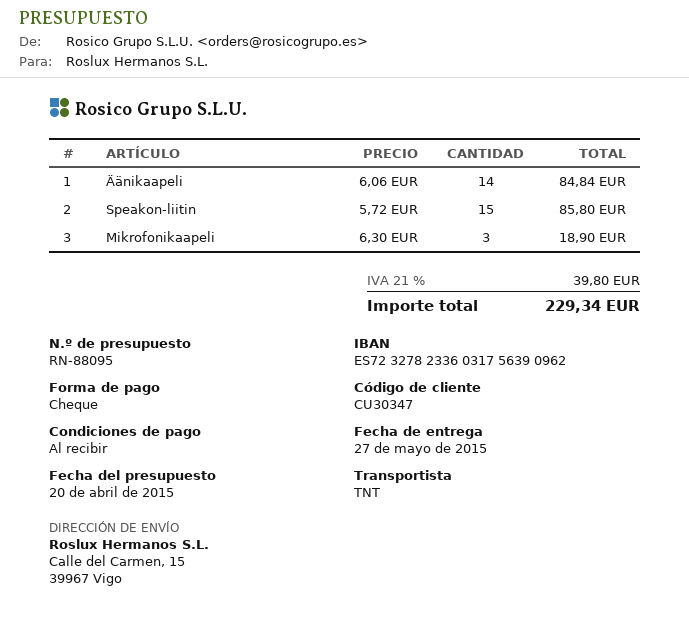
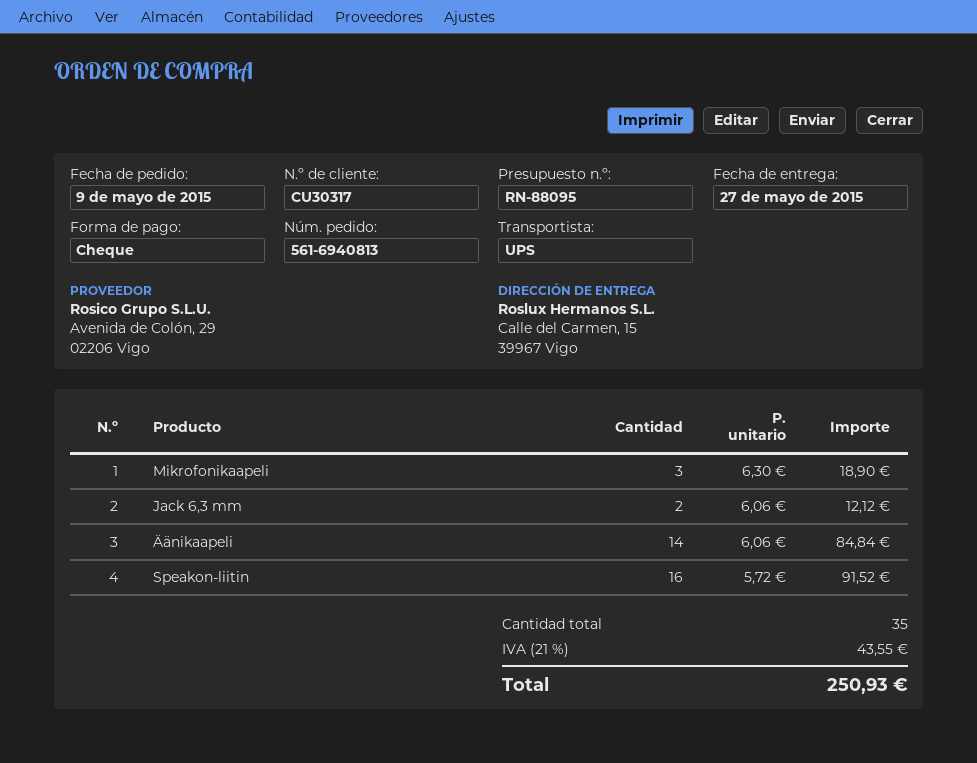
customer number: CU30347 -> CU30317
shipping method: TNT -> UPS
Speakon-liitin: 15 x 5.72 = 85.80 -> 16 x 5.72 = 91.52
Jack 6,3 mm: none -> 2 x 6.06 = 12.12
tax: 21% = 39.80 -> 21% = 43.55
total: 229.34 -> 250.93

